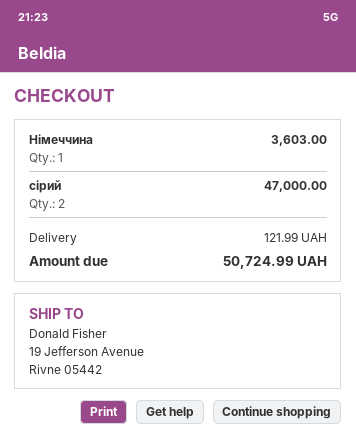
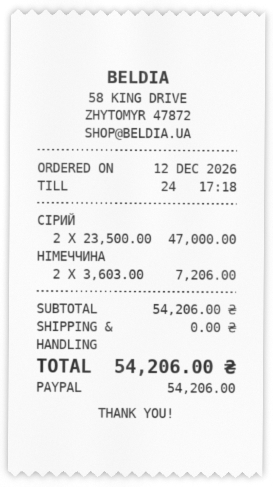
Німеччина: 1 for 3603.00 -> 2 for 7206.00
shipping: 121.99 -> 0.00
total: 50724.99 -> 54206.00

